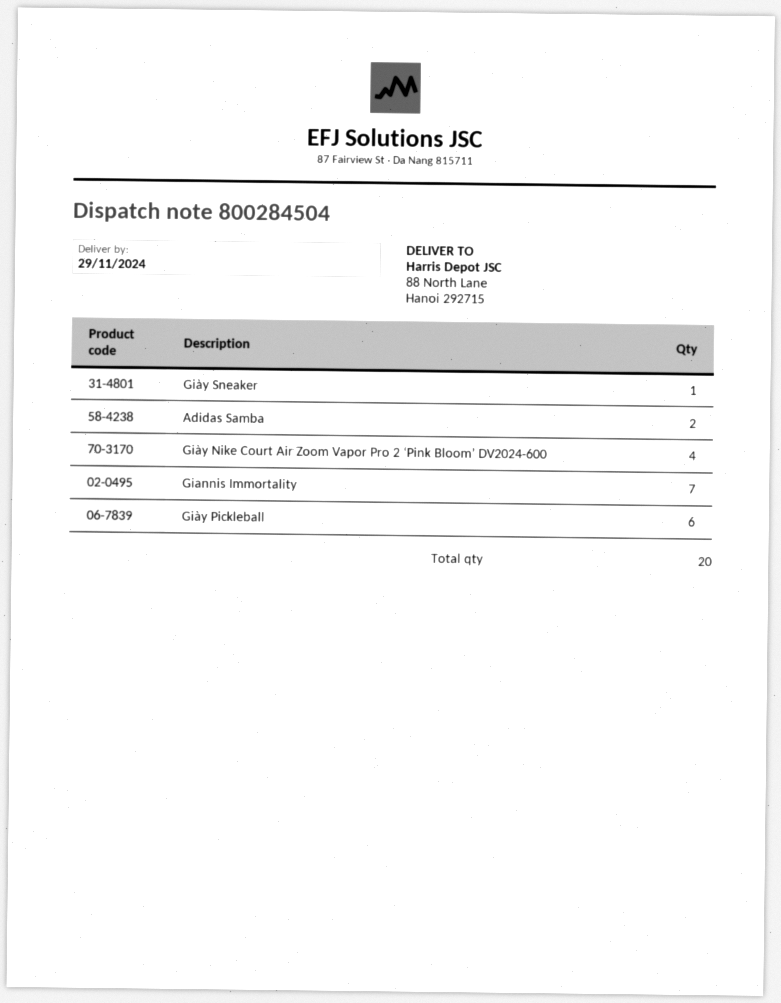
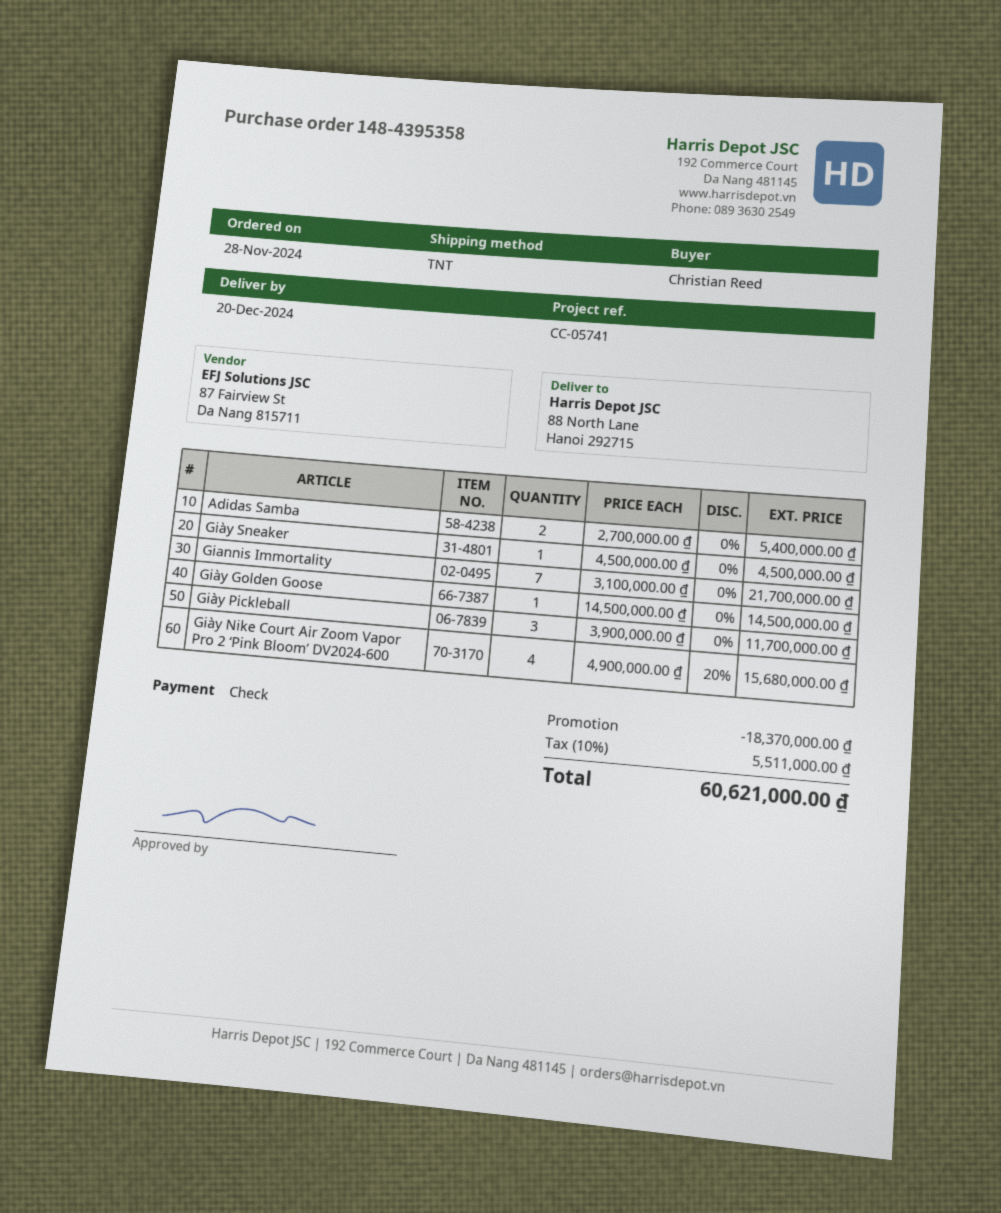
delivery date: 2024-11-29 -> 2024-12-20
Giày Pickleball: 6 -> 3
Giày Golden Goose: none -> 1

